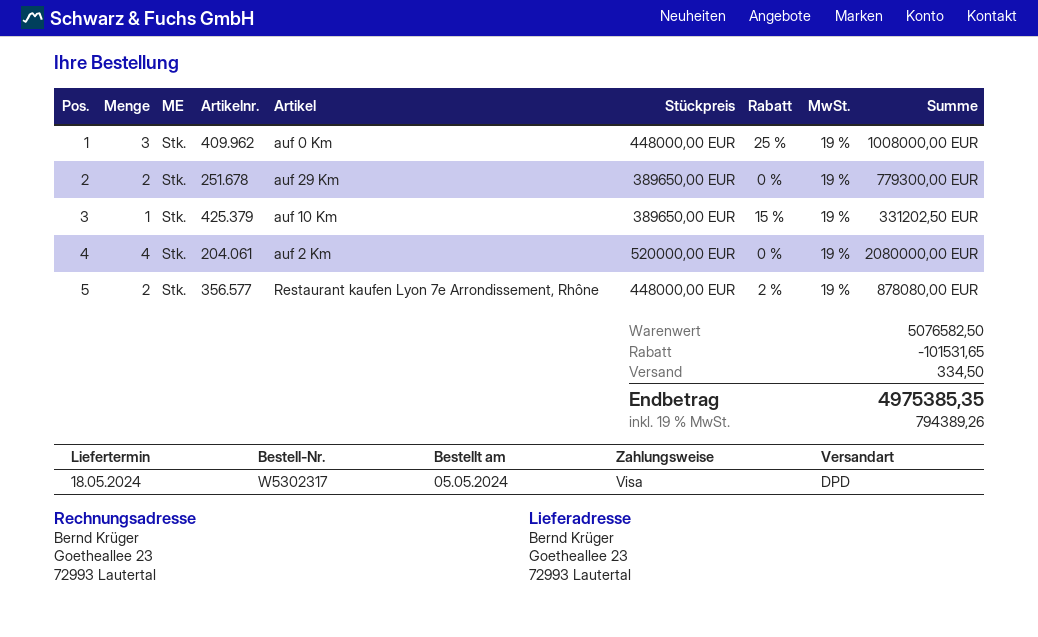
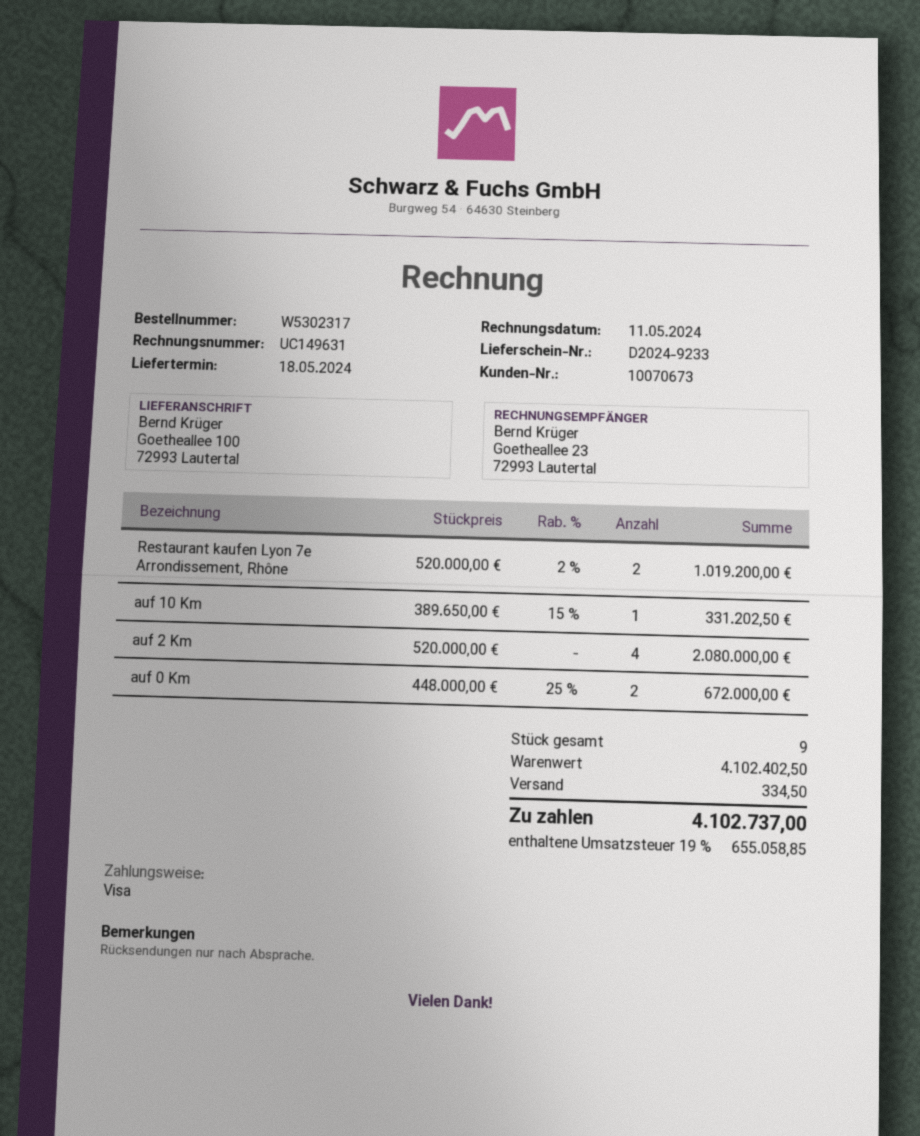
ship to: Goetheallee 23, 72993 Lautertal -> Goetheallee 100, 72993 Lautertal
auf 0 Km: 3 x 448000.00 - 25% = 1008000.00 -> 2 x 448000.00 - 25% = 672000.00
auf 29 Km: 2 x 389650.00 = 779300.00 -> none
Restaurant kaufen Lyon 7e Arrondissement, Rhône: 2 x 448000.00 - 2% = 878080.00 -> 2 x 520000.00 - 2% = 1019200.00
subtotal: 5076582.50 -> 4102402.50
discount: 101531.65 -> none
tax: 19% = 794389.26 -> 19% = 655058.85
total: 4975385.35 -> 4102737.00

